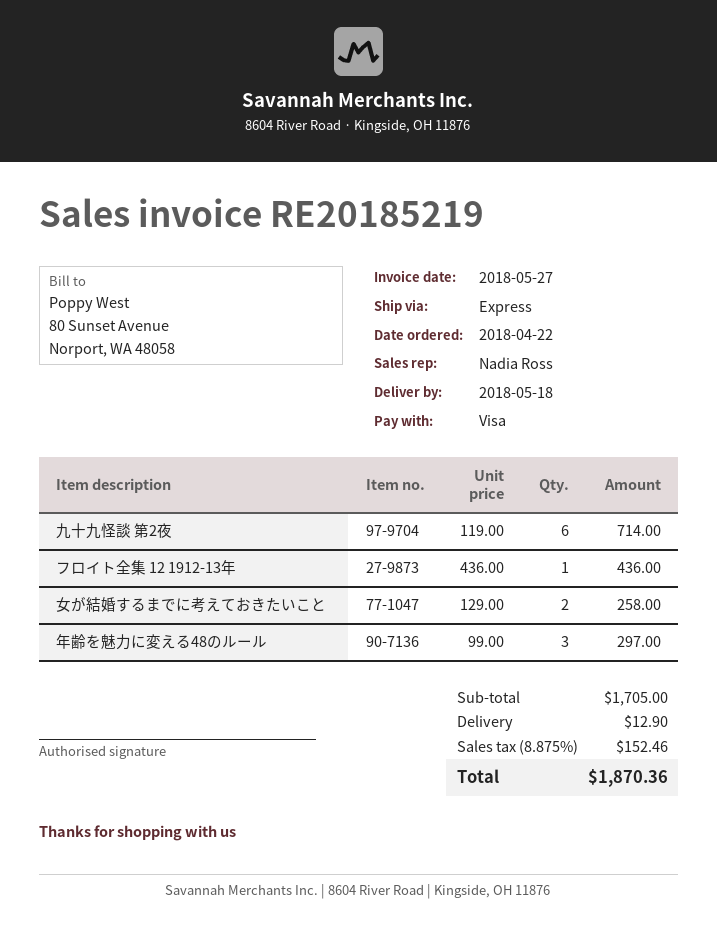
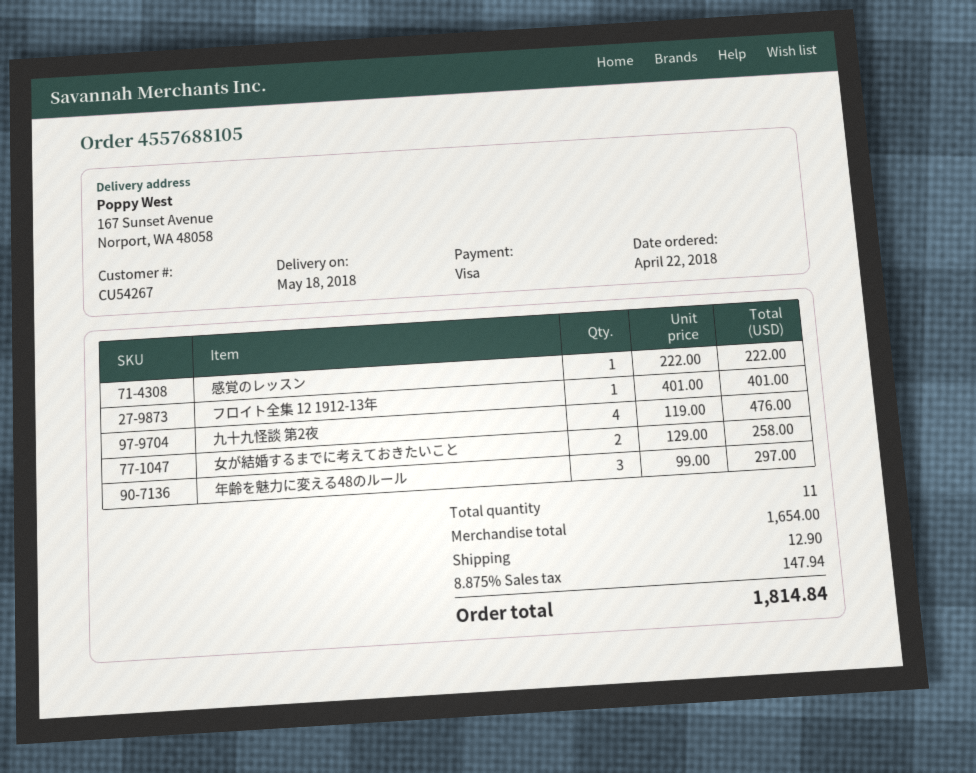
九十九怪談 第2夜: 6 x 119.00 = 714.00 -> 4 x 119.00 = 476.00
フロイト全集 12 1912-13年: 1 x 436.00 = 436.00 -> 1 x 401.00 = 401.00
感覚のレッスン: none -> 1 x 222.00 = 222.00
subtotal: 1705.00 -> 1654.00
tax: 8.875% = 152.46 -> 8.875% = 147.94
total: 1870.36 -> 1814.84

